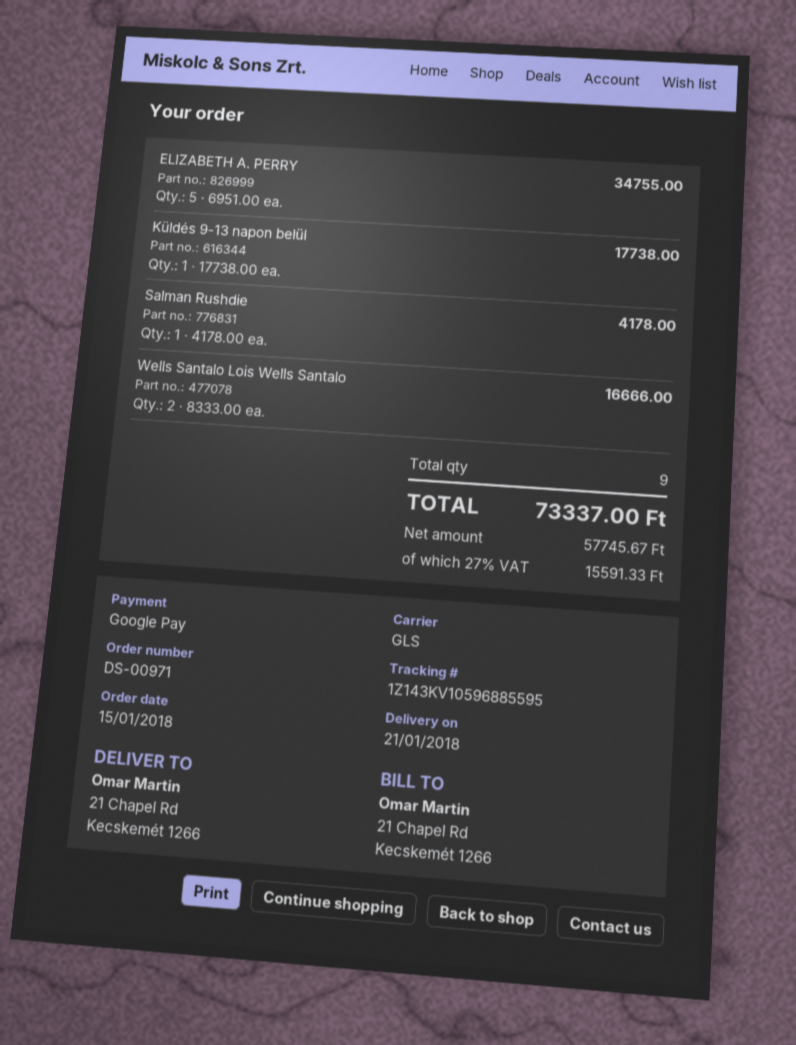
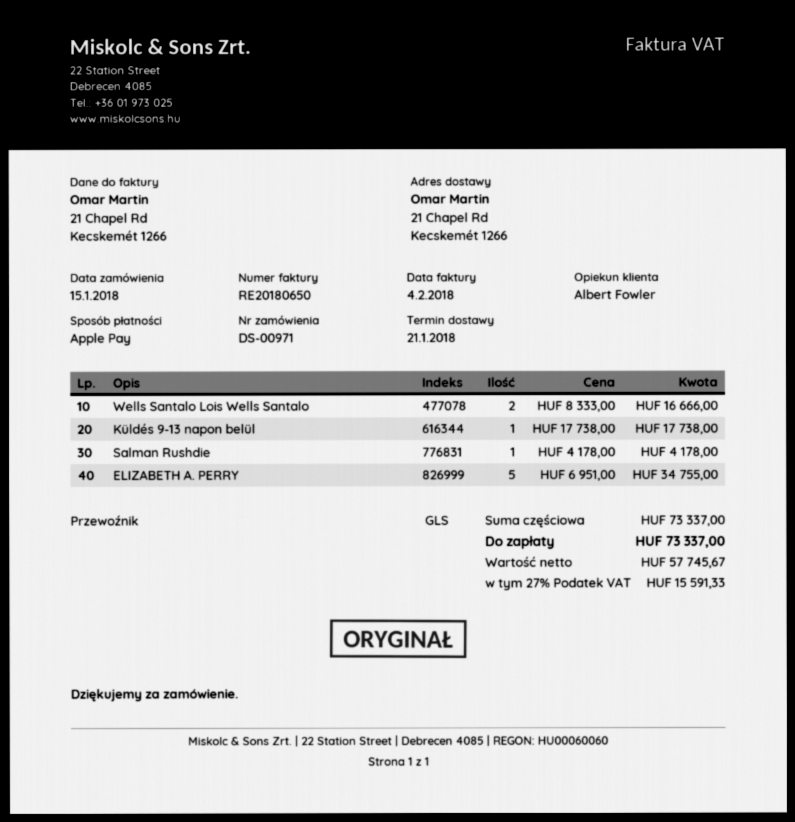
payment method: Google Pay -> Apple Pay

